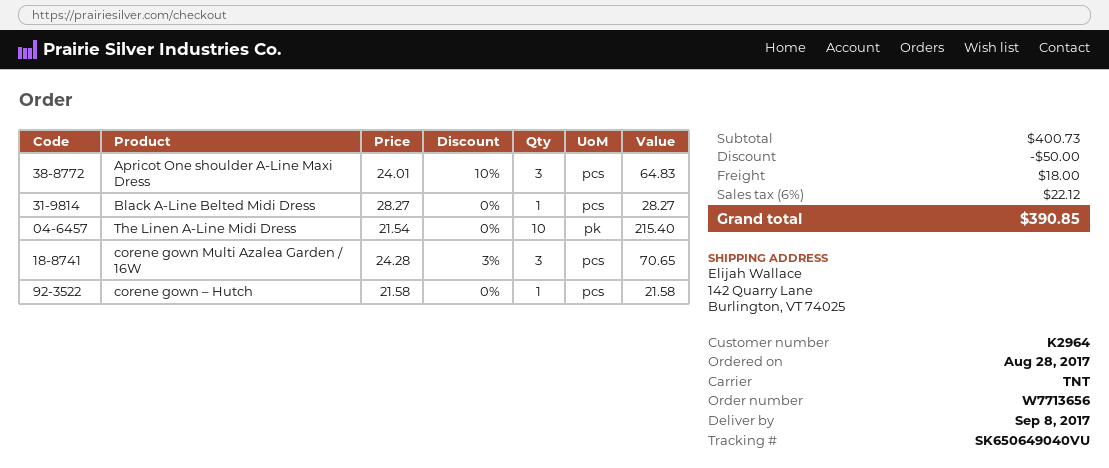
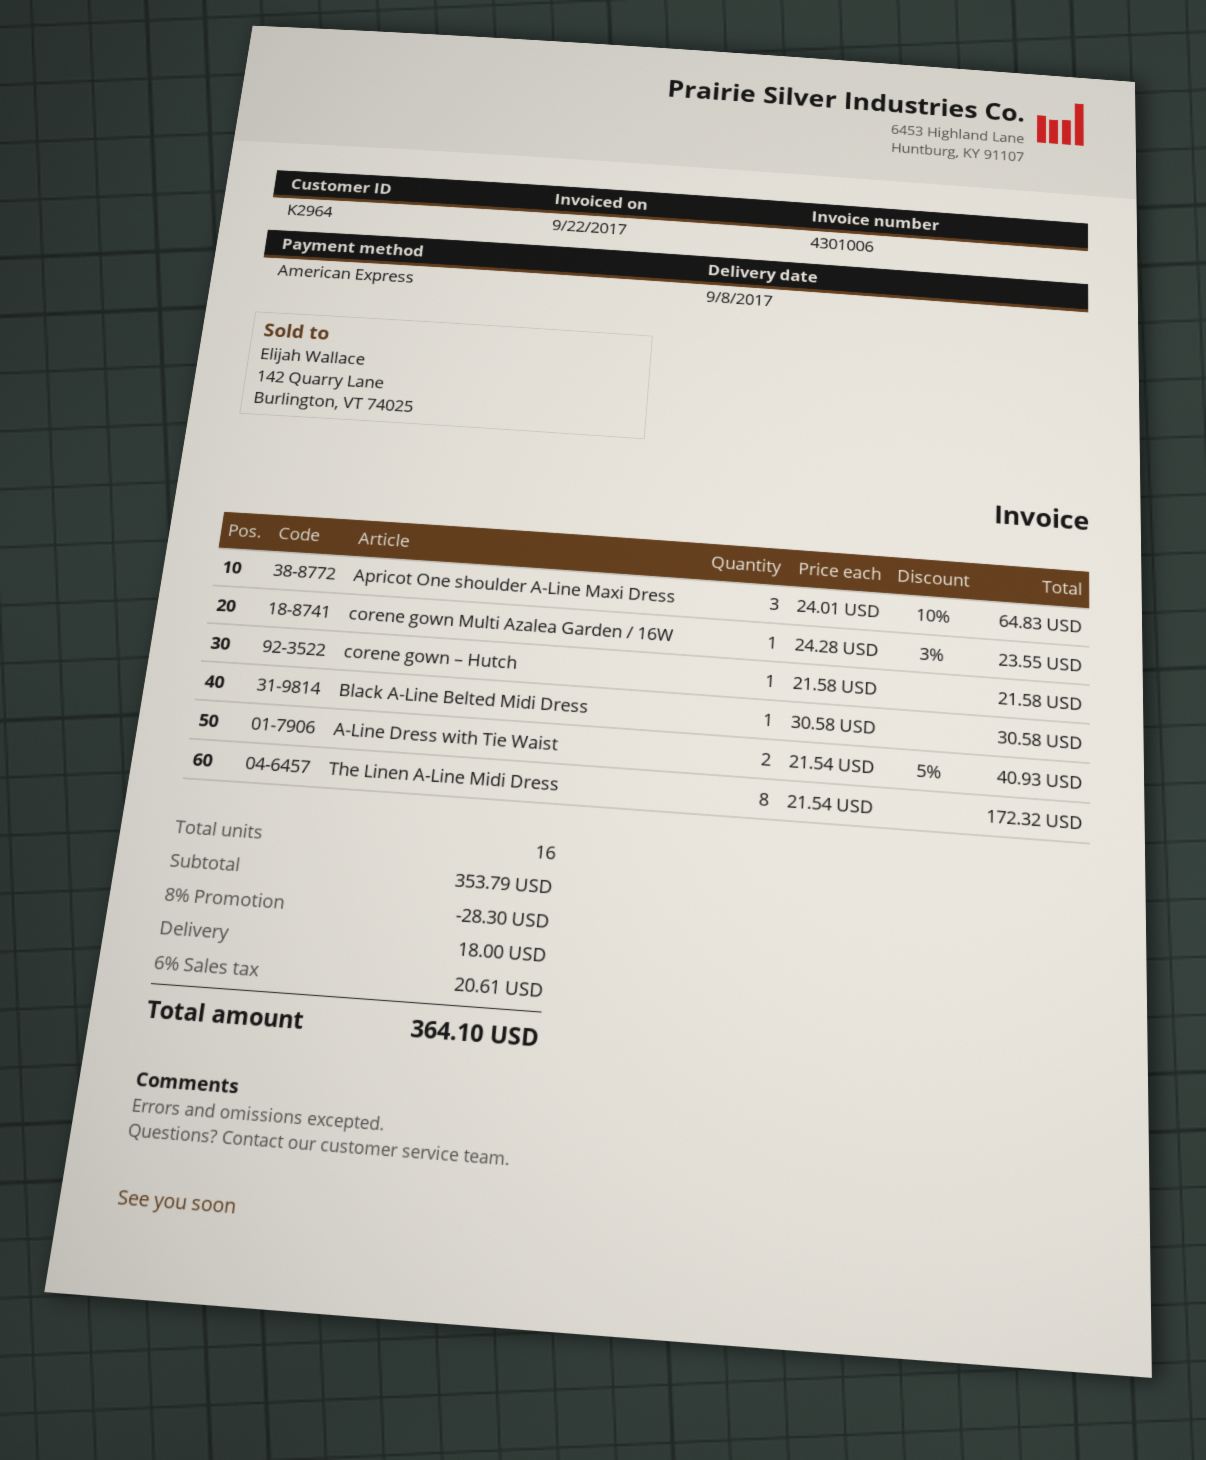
Black A-Line Belted Midi Dress: 1 x 28.27 = 28.27 -> 1 x 30.58 = 30.58
The Linen A-Line Midi Dress: 10 x 21.54 = 215.40 -> 8 x 21.54 = 172.32
corene gown Multi Azalea Garden / 16W: 3 x 24.28 - 3% = 70.65 -> 1 x 24.28 - 3% = 23.55
A-Line Dress with Tie Waist: none -> 2 x 21.54 - 5% = 40.93
subtotal: 400.73 -> 353.79
discount: 50.00 -> 28.30
tax: 6% = 22.12 -> 6% = 20.61
total: 390.85 -> 364.10

